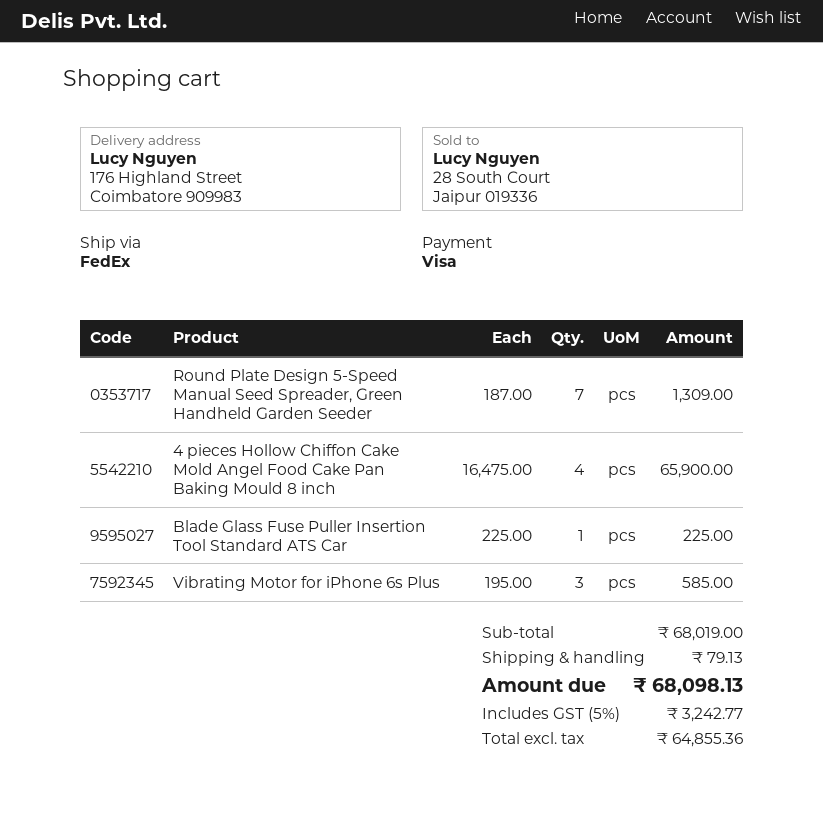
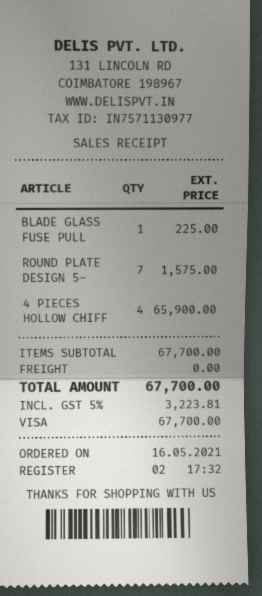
Round Plate Design 5-Speed Manual Seed Spreader, Green Handheld Garden Seeder: 7 for 1309.00 -> 7 for 1575.00
Vibrating Motor for iPhone 6s Plus: 3 for 585.00 -> none
subtotal: 68019.00 -> 67700.00
shipping: 79.13 -> 0.00
tax: 5% = 3242.77 -> 5% = 3223.81
total: 68098.13 -> 67700.00

